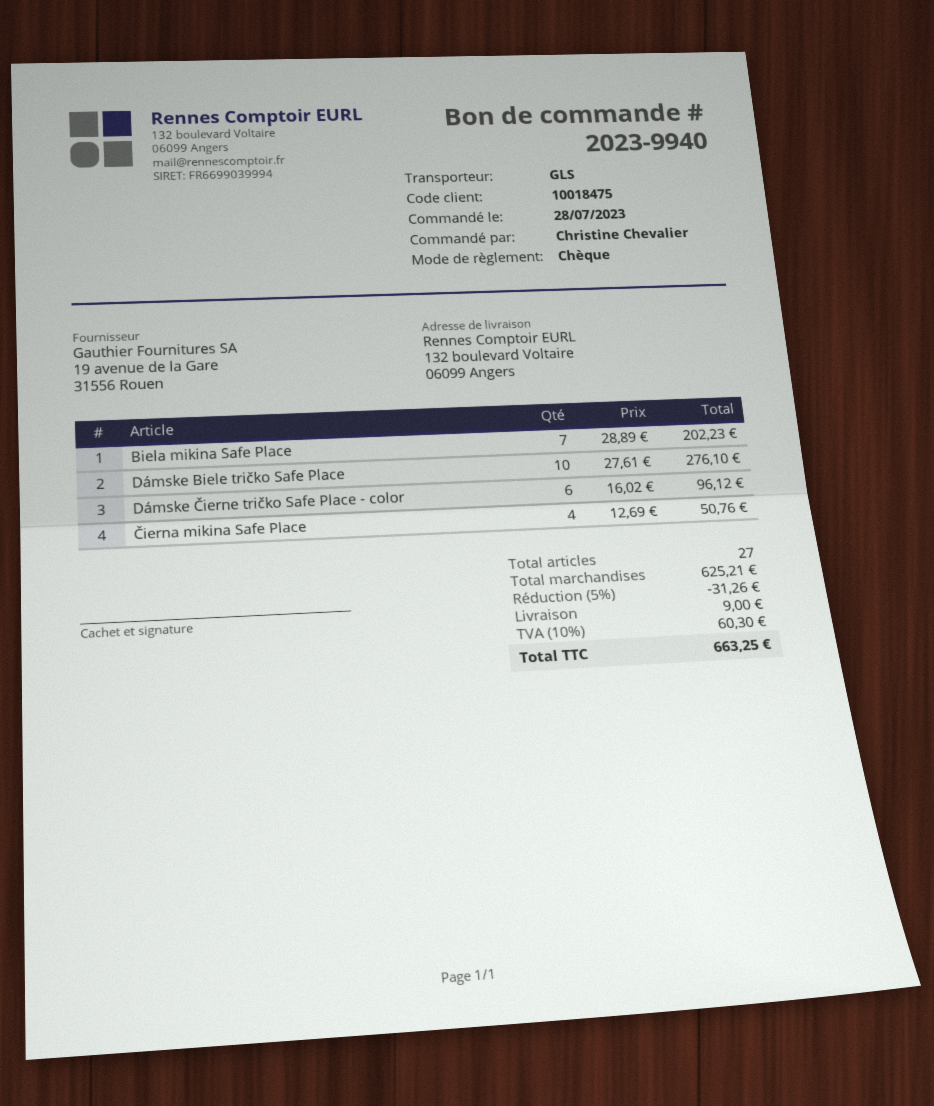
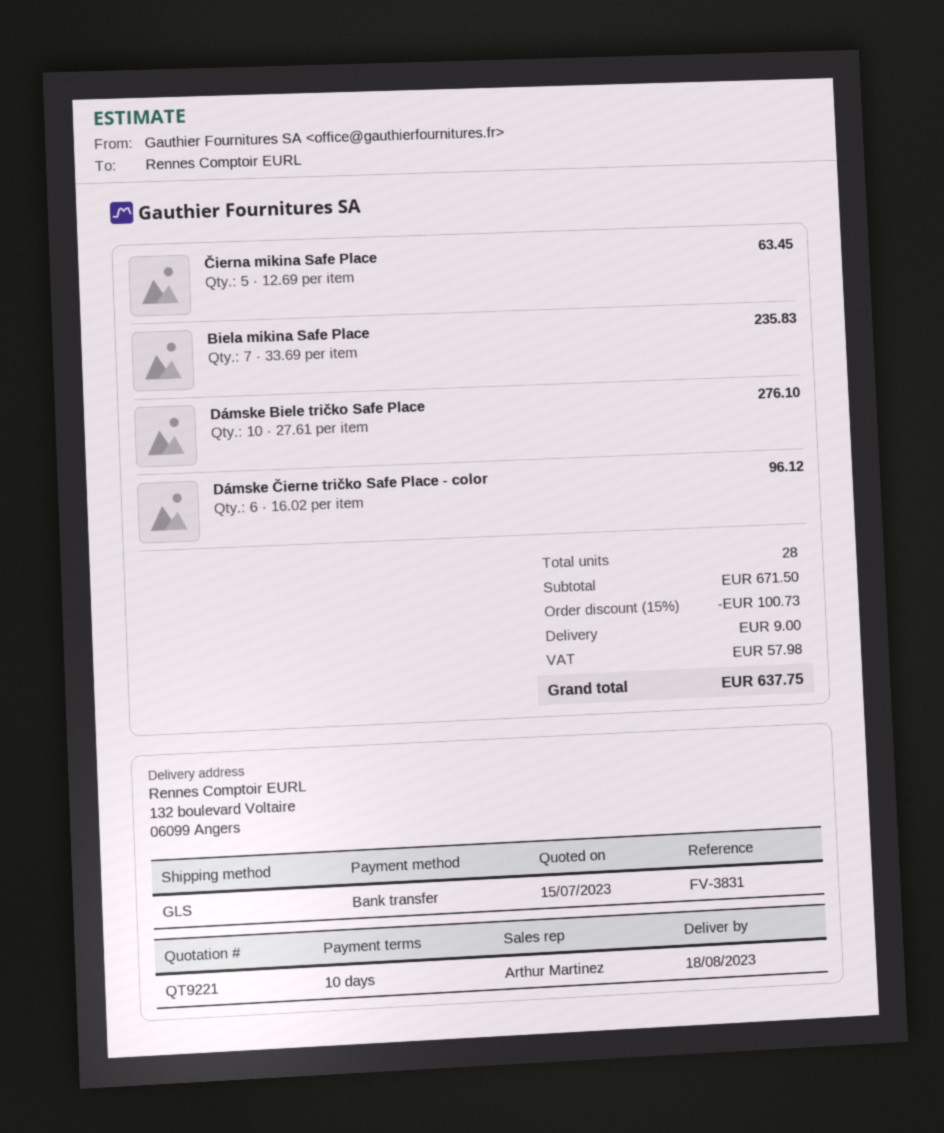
payment method: cheque -> bank transfer
Biela mikina Safe Place: 7 x 28.89 = 202.23 -> 7 x 33.69 = 235.83
Čierna mikina Safe Place: 4 x 12.69 = 50.76 -> 5 x 12.69 = 63.45
total quantity: 27 -> 28
subtotal: 625.21 -> 671.50
discount: 5% = 31.26 -> 15% = 100.73
tax: 60.30 -> 57.98
total: 663.25 -> 637.75

